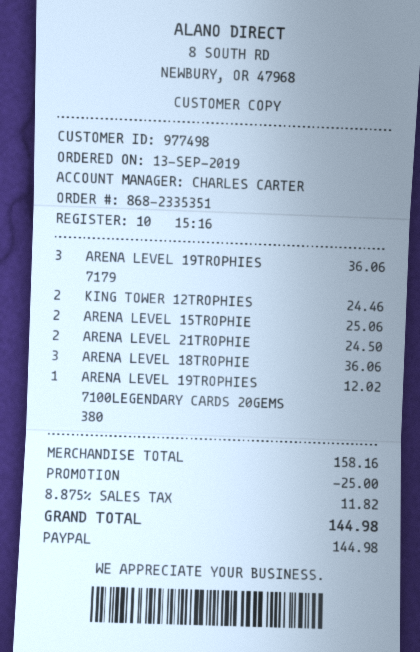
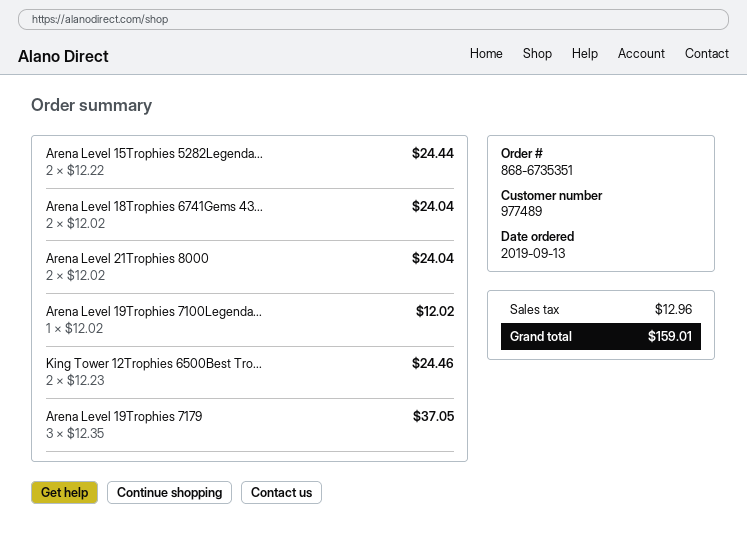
order number: 868-2335351 -> 868-6735351
customer number: 977498 -> 977489
ARENA LEVEL 19TROPHIES 7179: 3 for 36.06 -> 3 for 37.05
ARENA LEVEL 15TROPHIE: 2 for 25.06 -> 2 for 24.44
ARENA LEVEL 21TROPHIE: 2 for 24.50 -> 2 for 24.04
ARENA LEVEL 18TROPHIE: 3 for 36.06 -> 2 for 24.04
discount: 25.00 -> none
tax: 11.82 -> 12.96
total: 144.98 -> 159.01

